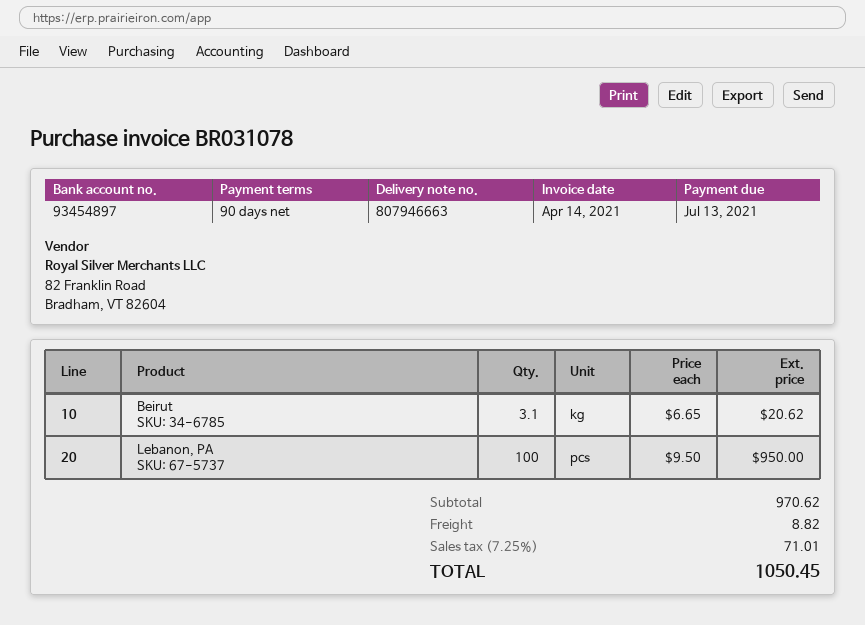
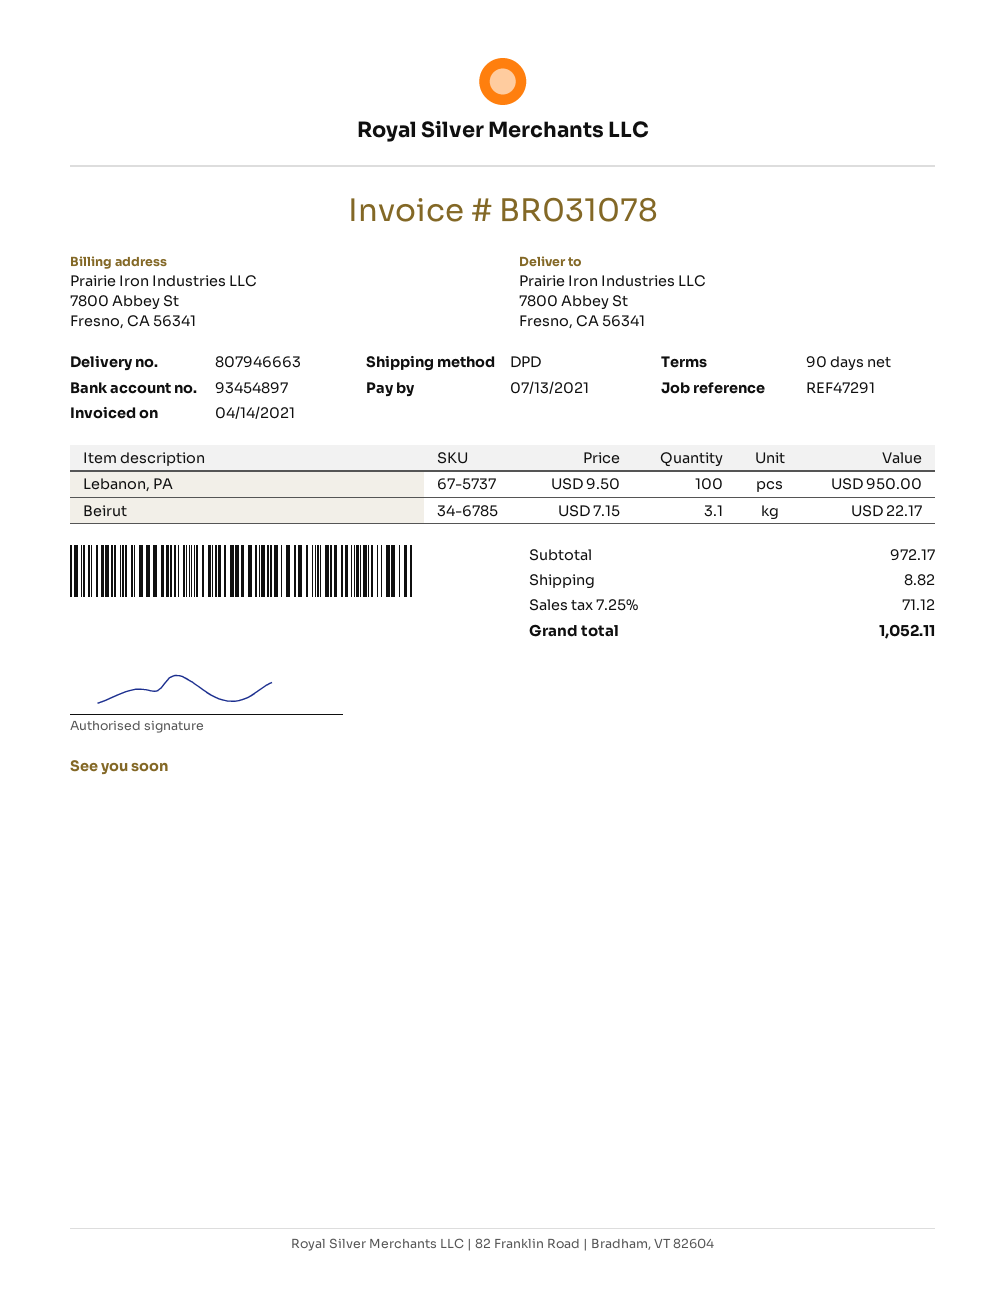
Beirut: 3.1 x 6.65 = 20.62 -> 3.1 x 7.15 = 22.17
subtotal: 970.62 -> 972.17
tax: 7.25% = 71.01 -> 7.25% = 71.12
total: 1050.45 -> 1052.11

